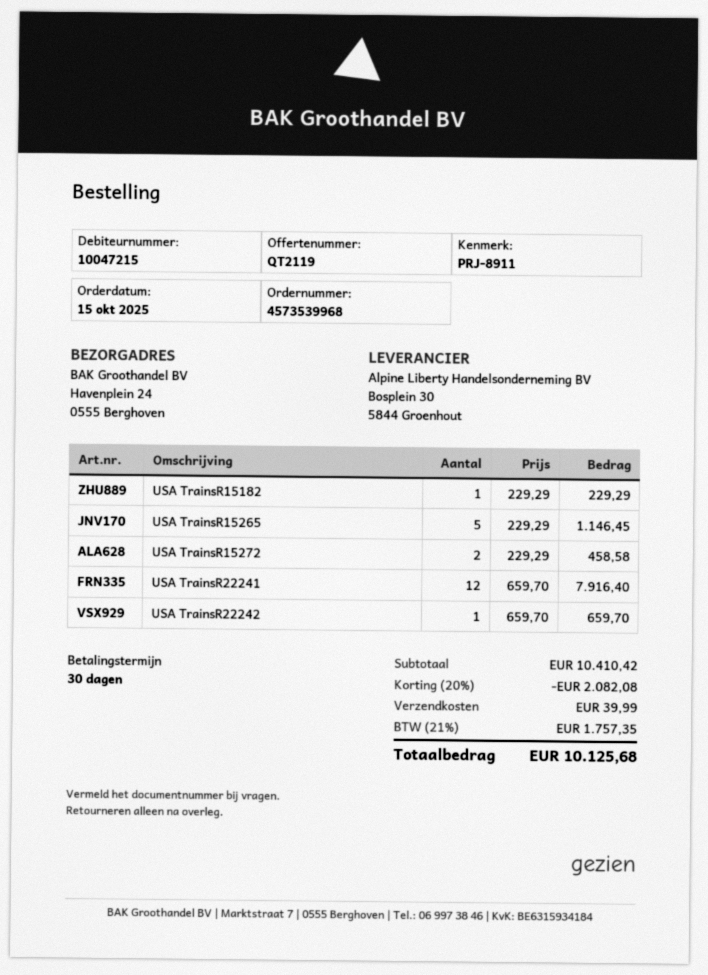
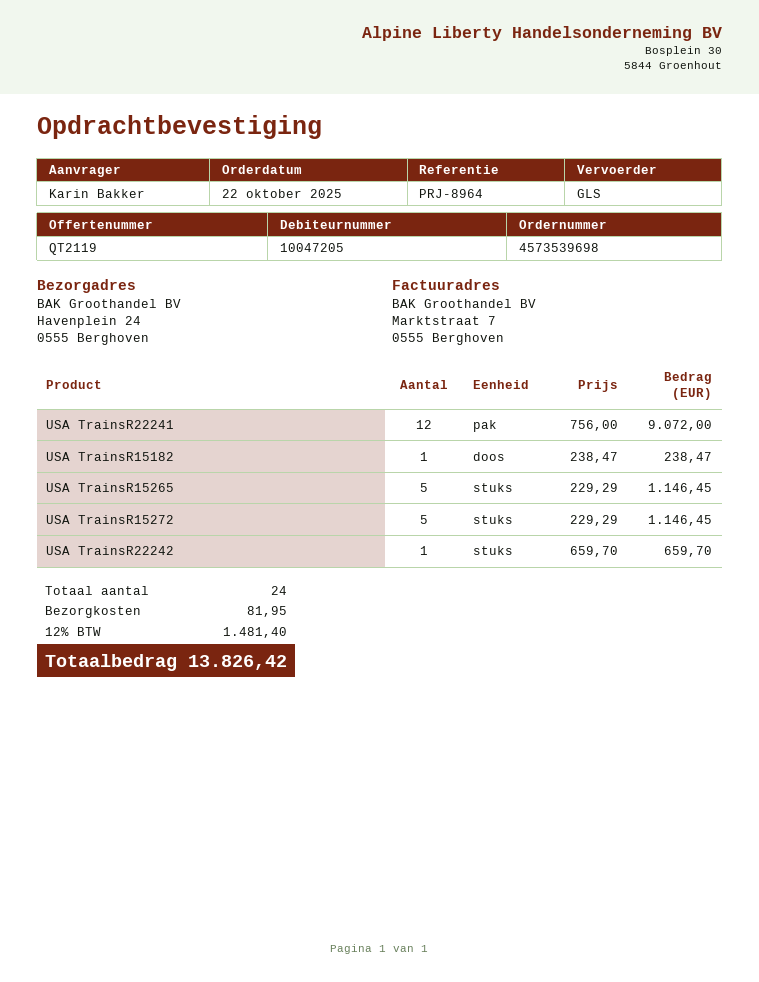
order number: 4573539968 -> 4573539698
order date: 2025-10-15 -> 2025-10-22
customer number: 10047215 -> 10047205
reference: PRJ-8911 -> PRJ-8964
USA TrainsR15182: 1 x 229.29 = 229.29 -> 1 x 238.47 = 238.47
USA TrainsR15272: 2 x 229.29 = 458.58 -> 5 x 229.29 = 1146.45
USA TrainsR22241: 12 x 659.70 = 7916.40 -> 12 x 756.00 = 9072.00
discount: 20% = 2082.08 -> none
shipping: 39.99 -> 81.95
tax: 21% = 1757.35 -> 12% = 1481.40
total: 10125.68 -> 13826.42

